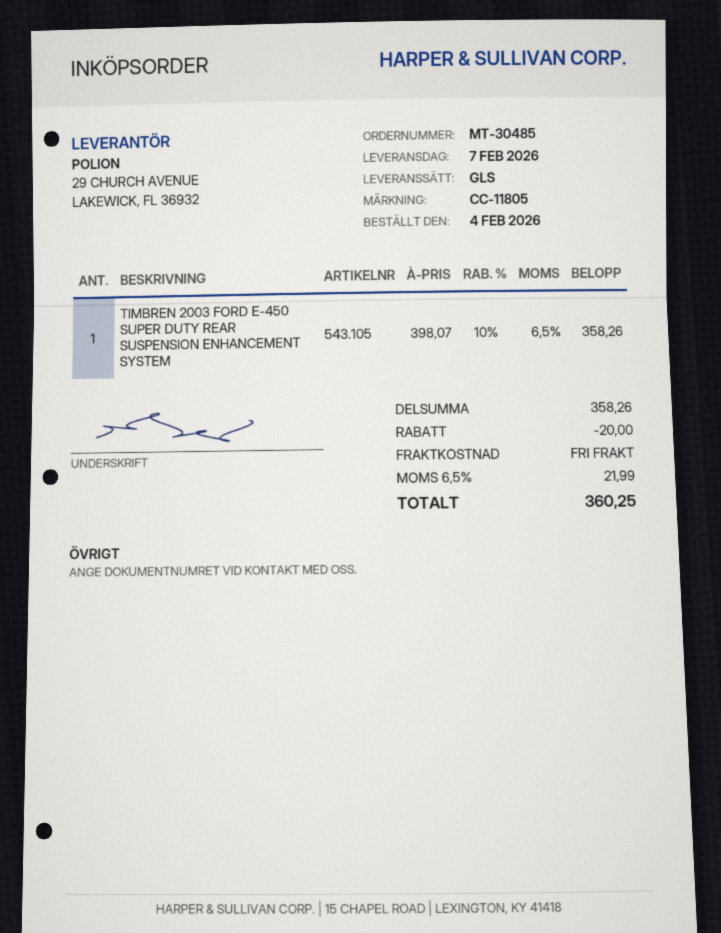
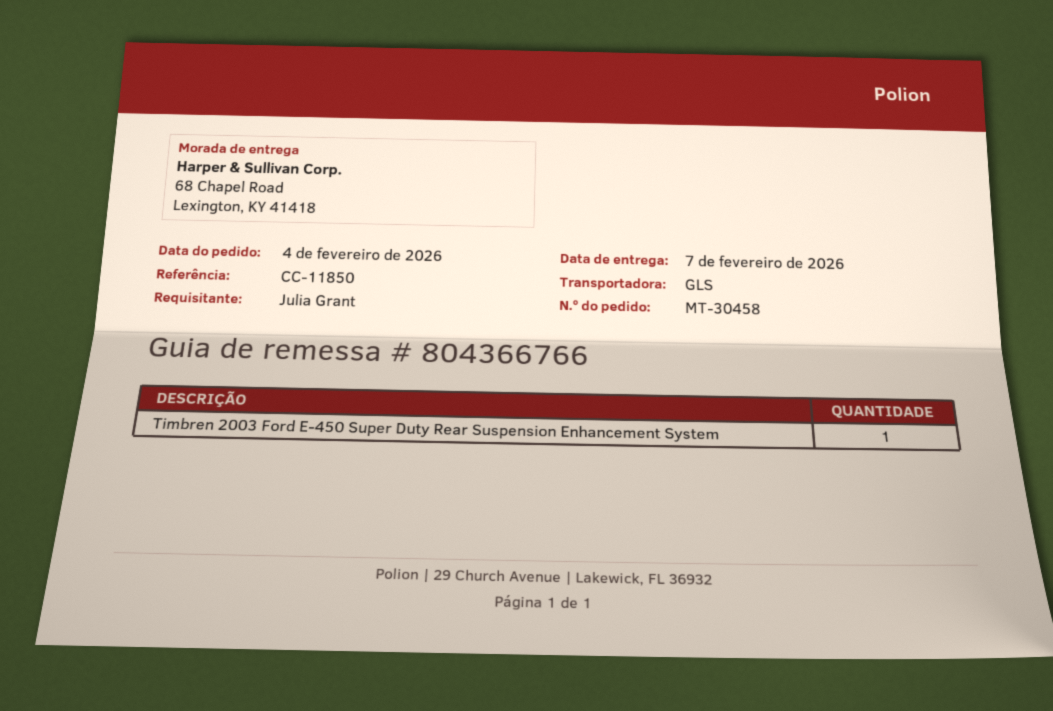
order number: MT-30485 -> MT-30458
reference: CC-11805 -> CC-11850

